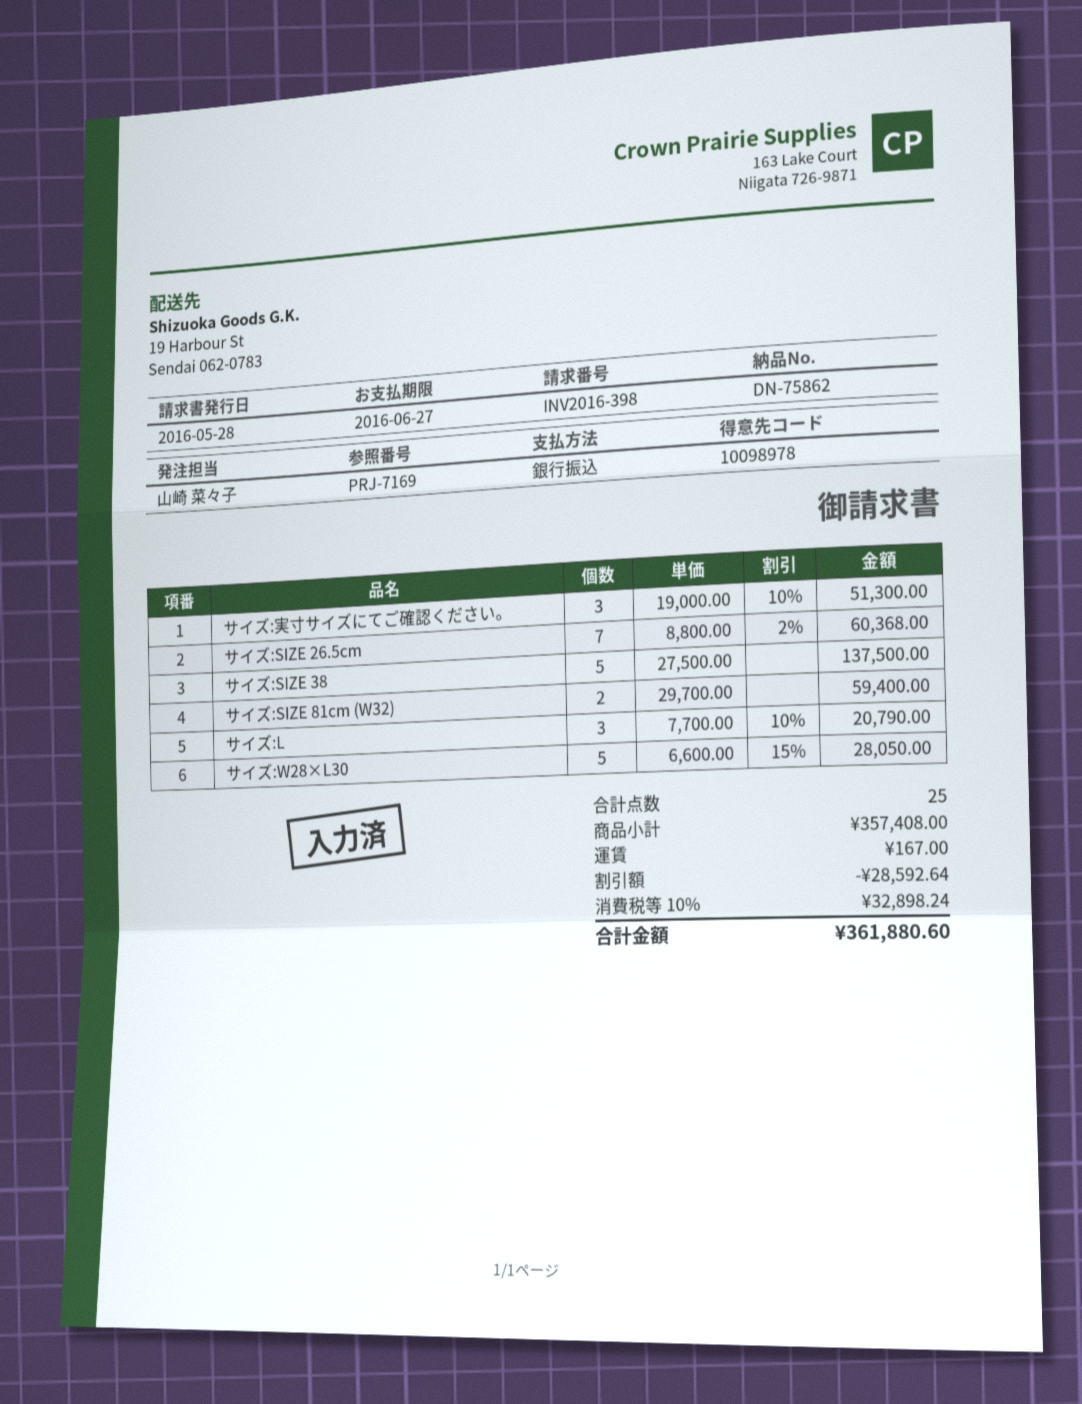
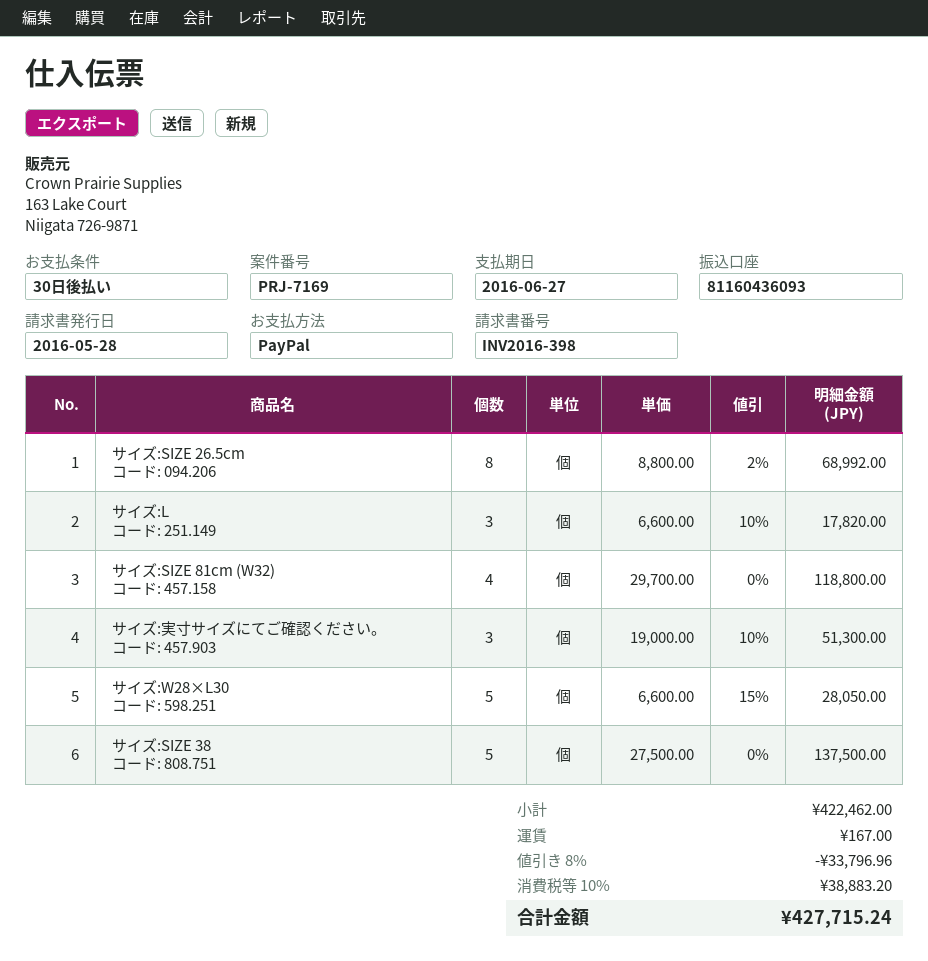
payment method: bank transfer -> PayPal
サイズ:SIZE 26.5cm: 7 x 8800.00 - 2% = 60368.00 -> 8 x 8800.00 - 2% = 68992.00
サイズ:SIZE 81cm (W32): 2 x 29700.00 = 59400.00 -> 4 x 29700.00 = 118800.00
サイズ:L: 3 x 7700.00 - 10% = 20790.00 -> 3 x 6600.00 - 10% = 17820.00
subtotal: 357408.00 -> 422462.00
discount: 28592.64 -> 33796.96
tax: 10% = 32898.24 -> 10% = 38883.20
total: 361880.60 -> 427715.24

